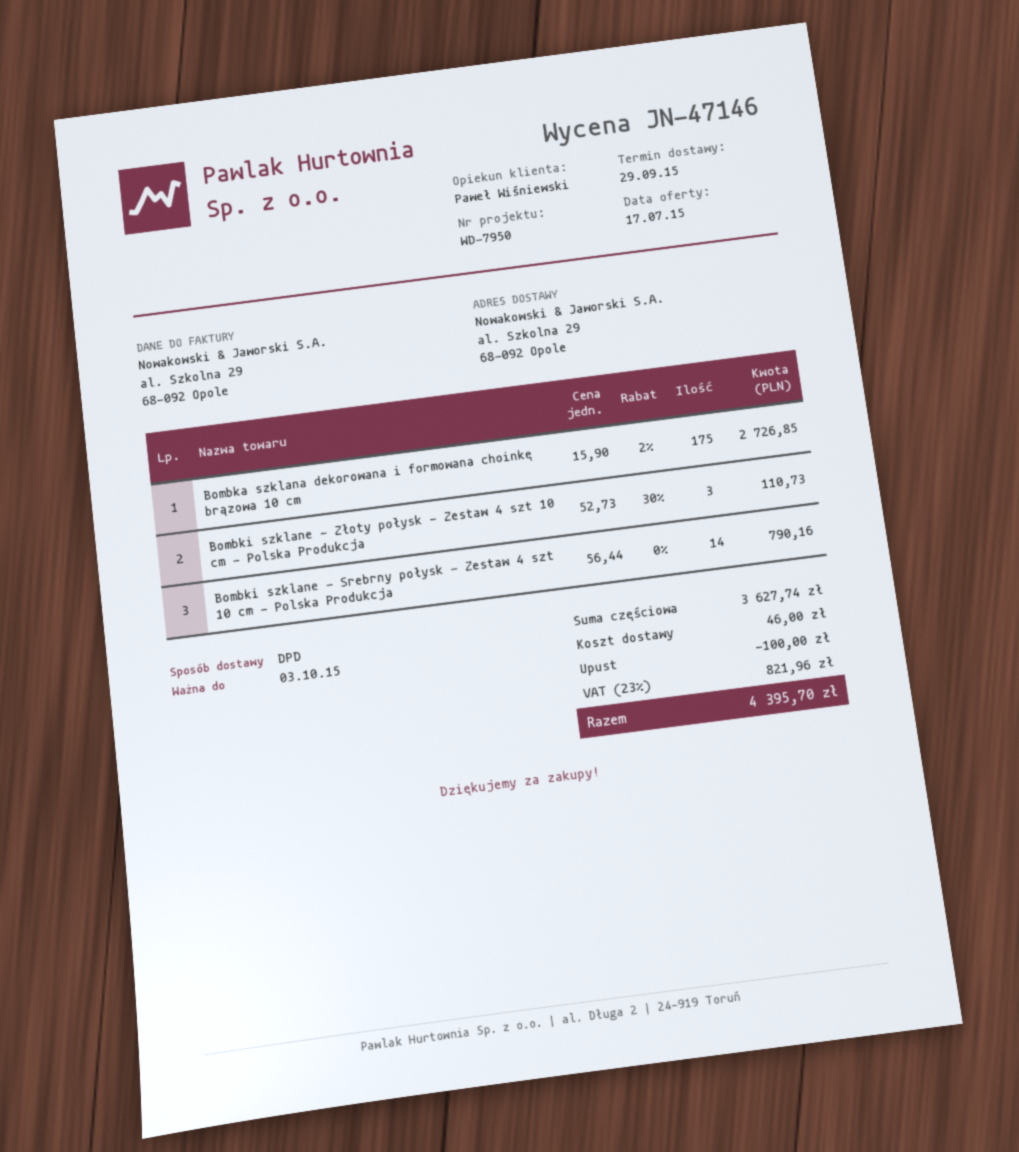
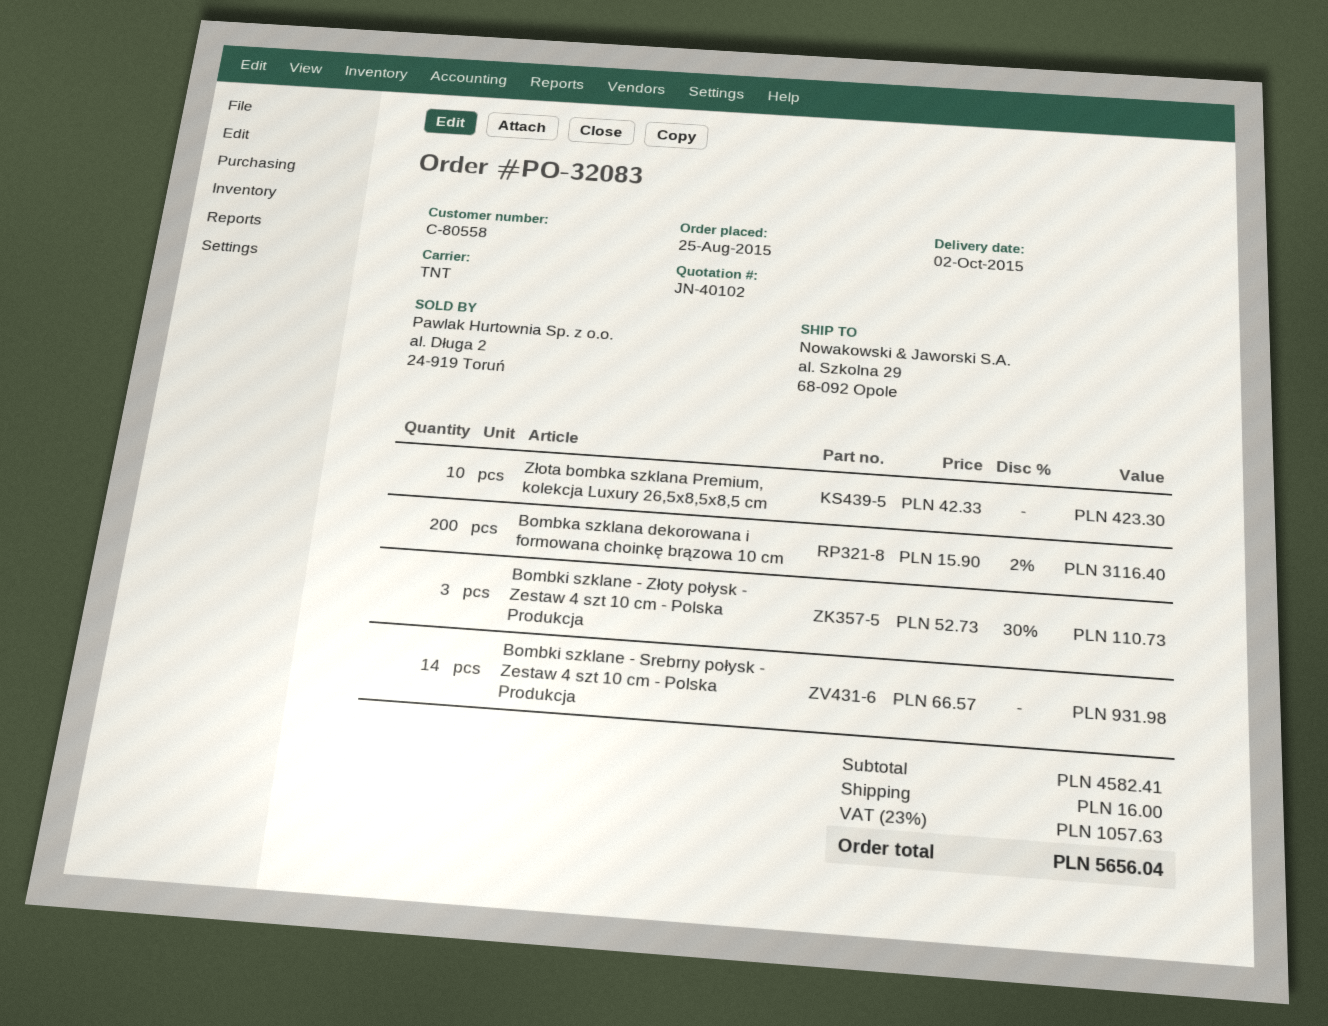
quote number: JN-47146 -> JN-40102
delivery date: 2015-09-29 -> 2015-10-02
shipping method: DPD -> TNT
Bombka szklana dekorowana i formowana choinkę brązowa 10 cm: 175 x 15.90 - 2% = 2726.85 -> 200 x 15.90 - 2% = 3116.40
Bombki szklane - Srebrny połysk - Zestaw 4 szt 10 cm - Polska Produkcja: 14 x 56.44 = 790.16 -> 14 x 66.57 = 931.98
Złota bombka szklana Premium, kolekcja Luxury 26,5x8,5x8,5 cm: none -> 10 x 42.33 = 423.30
subtotal: 3627.74 -> 4582.41
discount: 100.00 -> none
shipping: 46.00 -> 16.00
tax: 23% = 821.96 -> 23% = 1057.63
total: 4395.70 -> 5656.04

